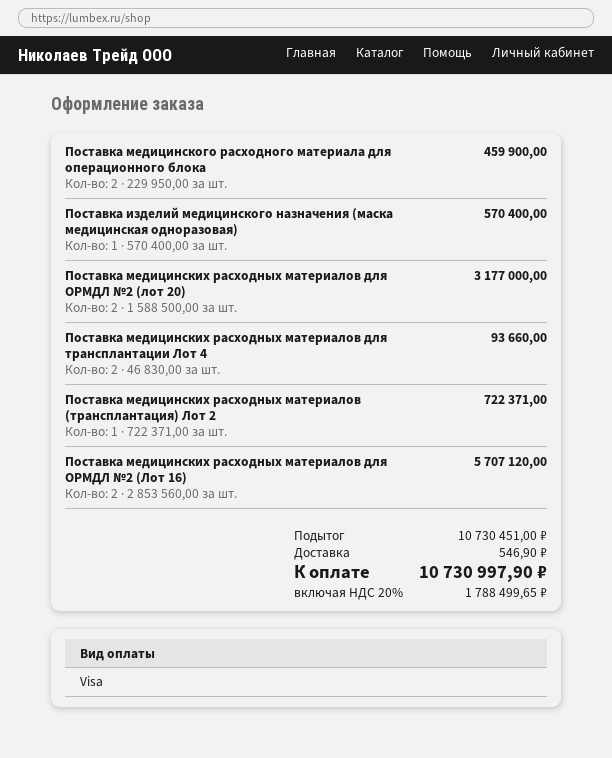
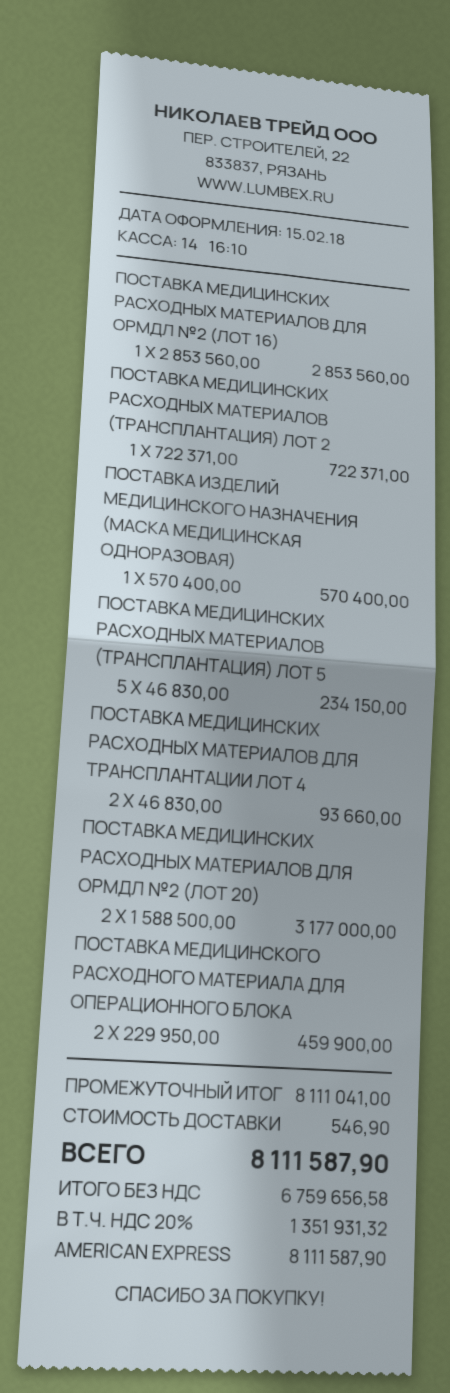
payment method: Visa -> American Express
Поставка медицинских расходных материалов для ОРМДЛ №2 (Лот 16): 2 x 2853560.00 = 5707120.00 -> 1 x 2853560.00 = 2853560.00
ПОСТАВКА МЕДИЦИНСКИХ РАСХОДНЫХ МАТЕРИАЛОВ (ТРАНСПЛАНТАЦИЯ) ЛОТ 5: none -> 5 x 46830.00 = 234150.00
subtotal: 10730451.00 -> 8111041.00
tax: 20% = 1788499.65 -> 20% = 1351931.32
total: 10730997.90 -> 8111587.90

